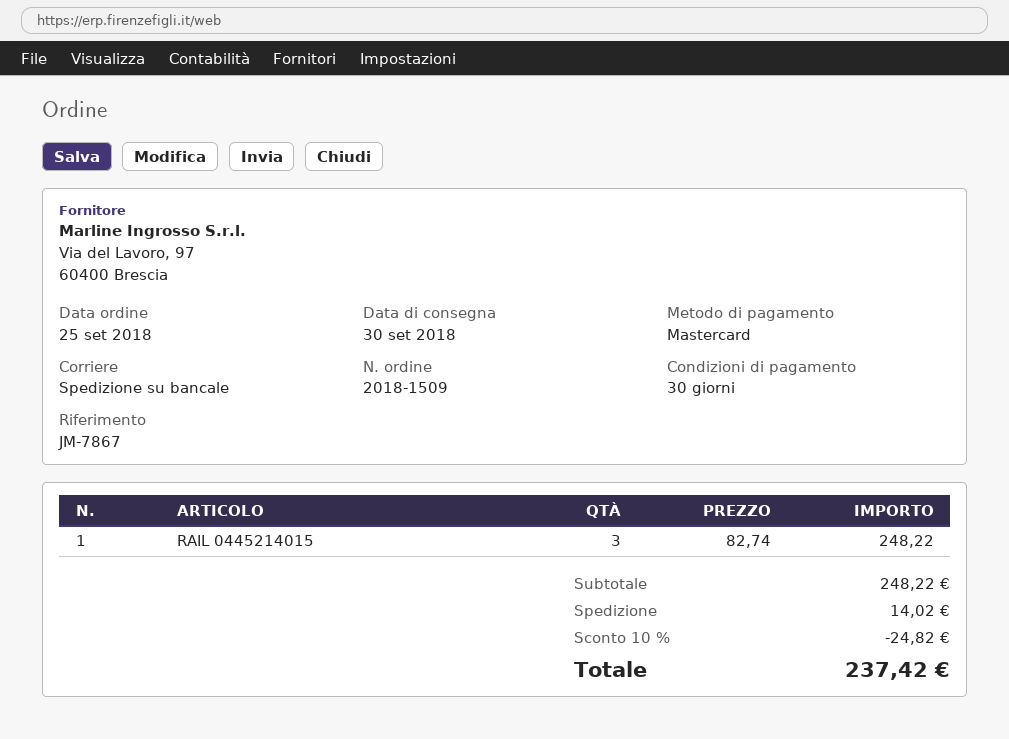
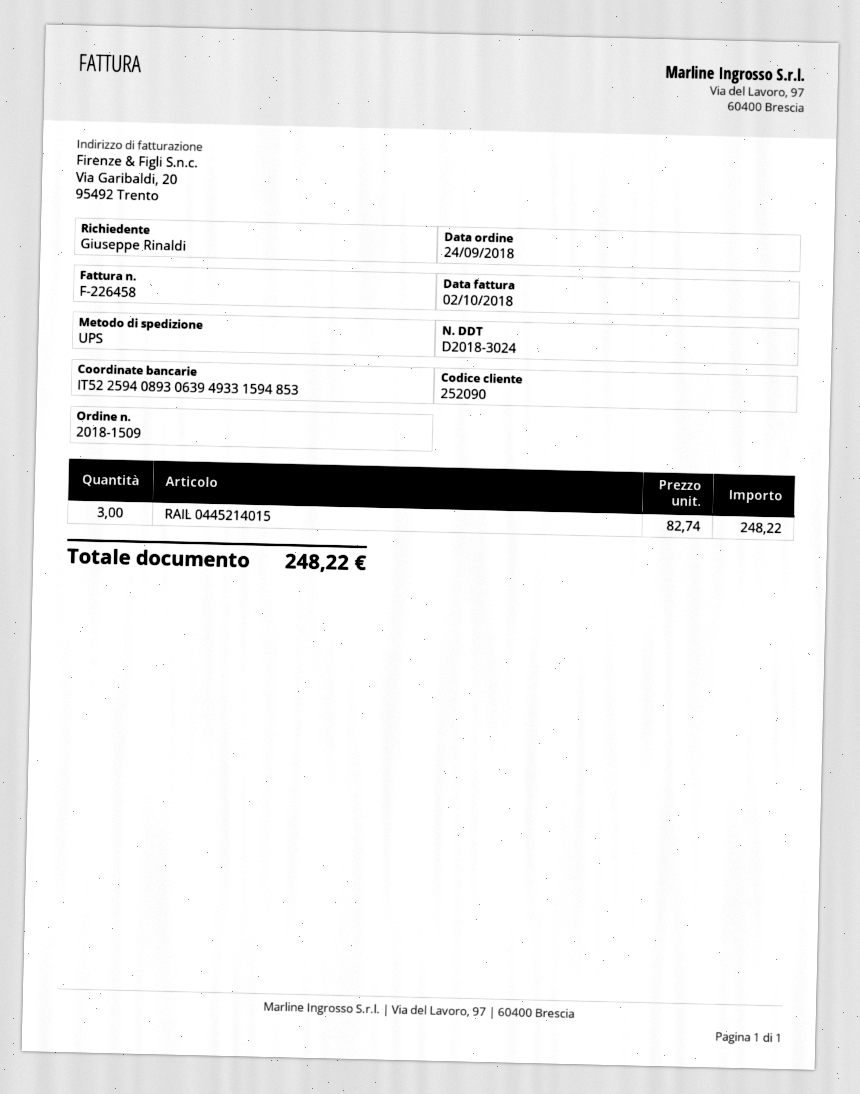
order date: 2018-09-25 -> 2018-09-24
shipping method: pallet freight -> UPS
discount: 10% = 24.82 -> none
shipping: 14.02 -> none
total: 237.42 -> 248.22

